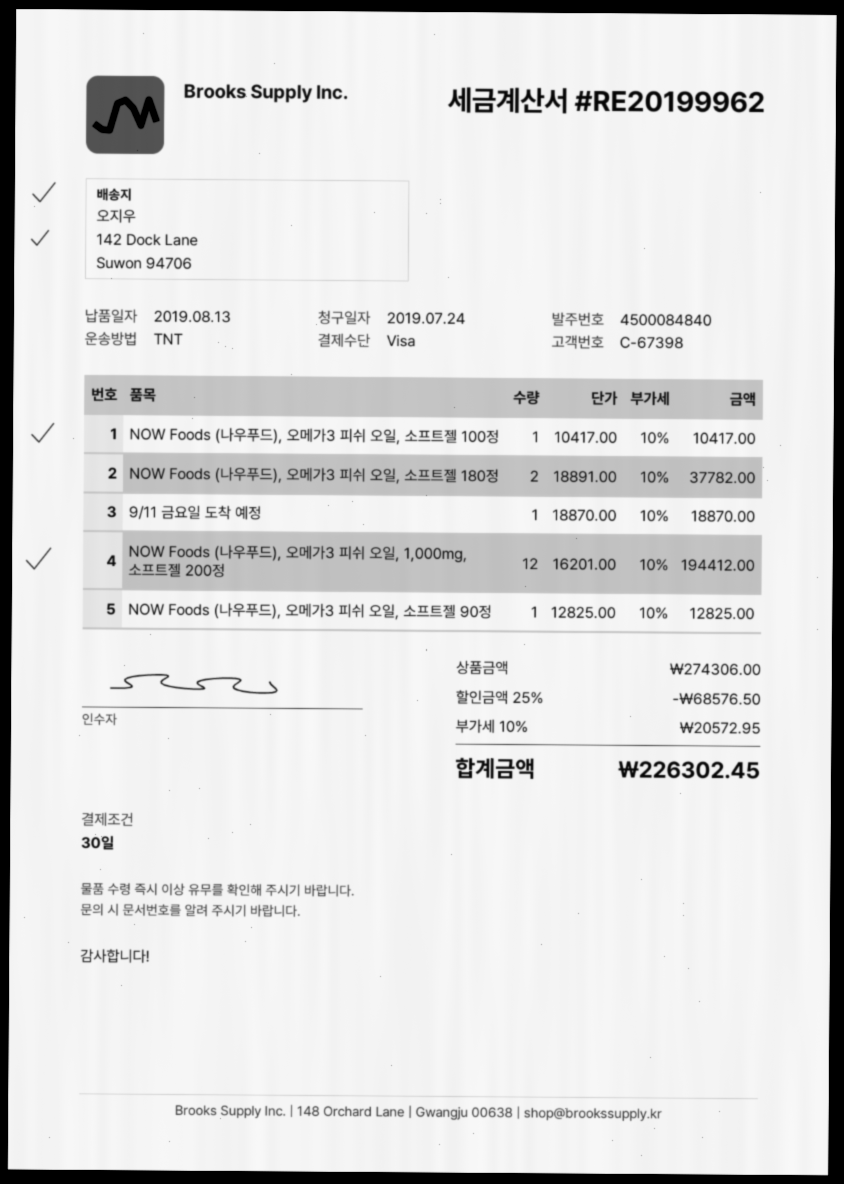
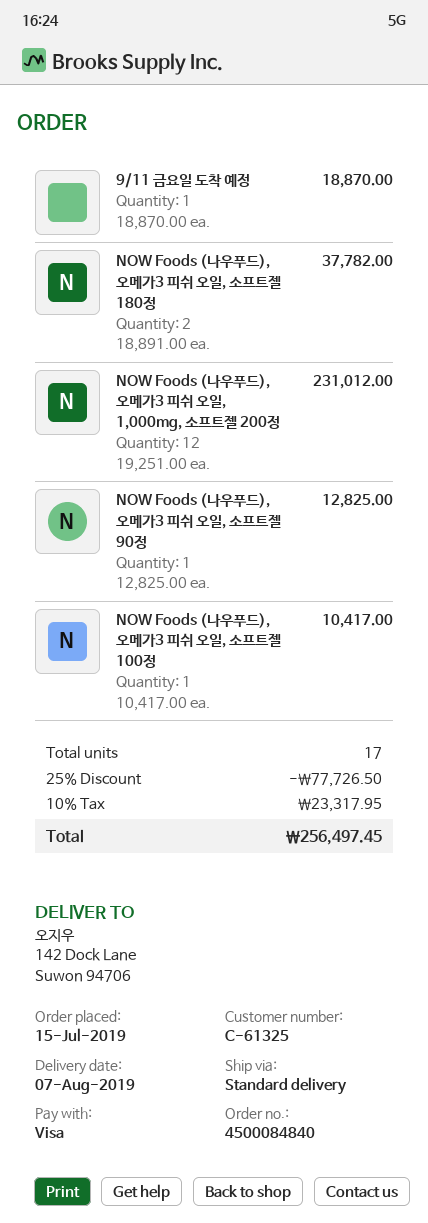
delivery date: 2019-08-13 -> 2019-08-07
customer number: C-67398 -> C-61325
shipping method: TNT -> standard
NOW Foods (나우푸드), 오메가3 피쉬 오일, 1,000mg, 소프트젤 200정: 12 x 16201.00 = 194412.00 -> 12 x 19251.00 = 231012.00
discount: 25% = 68576.50 -> 25% = 77726.50
tax: 10% = 20572.95 -> 10% = 23317.95
total: 226302.45 -> 256497.45

